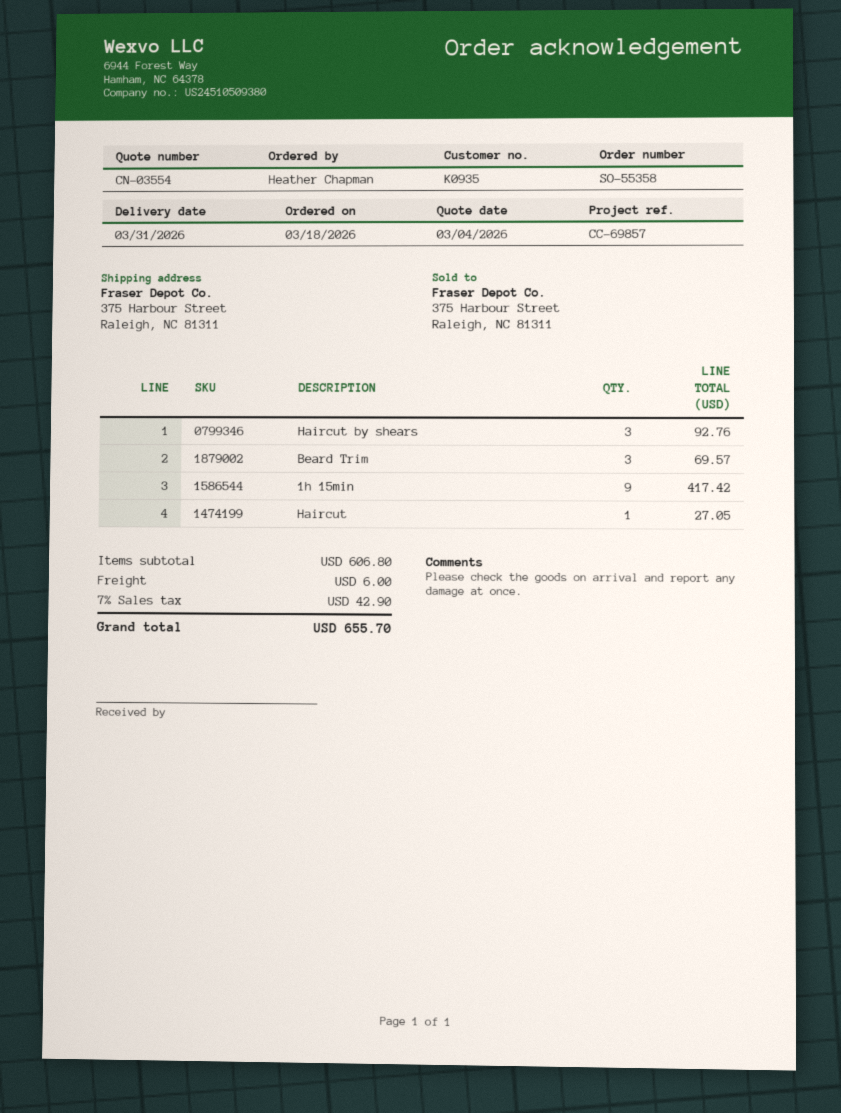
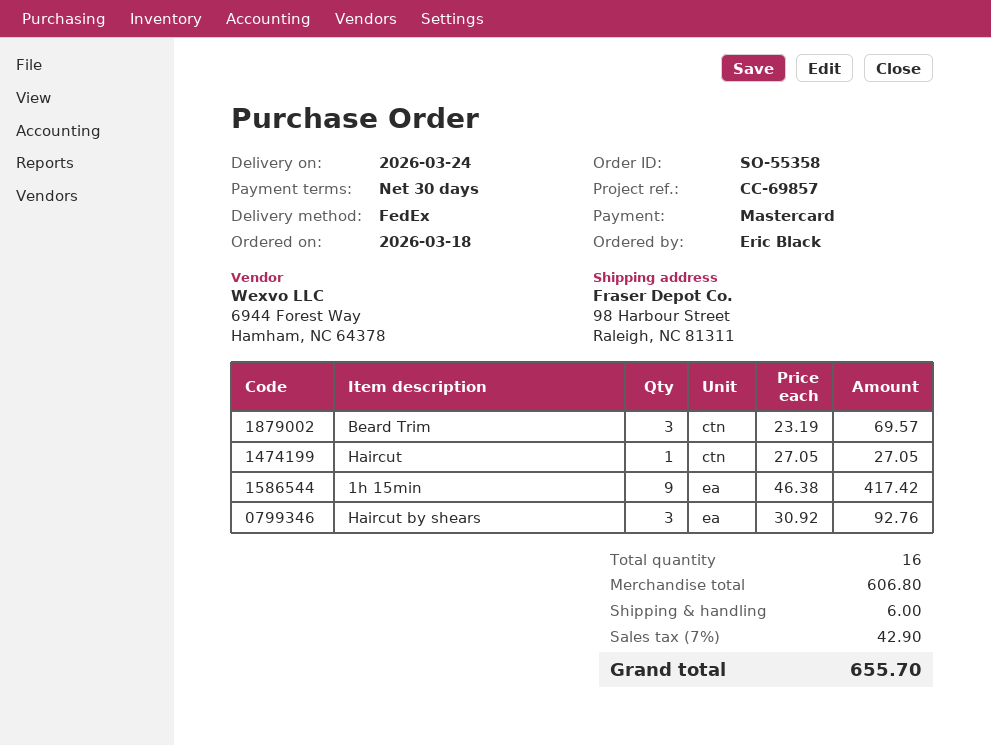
delivery date: 2026-03-31 -> 2026-03-24
ordered by: Heather Chapman -> Eric Black
ship to: 375 Harbour Street, Raleigh, NC 81311 -> 98 Harbour Street, Raleigh, NC 81311

